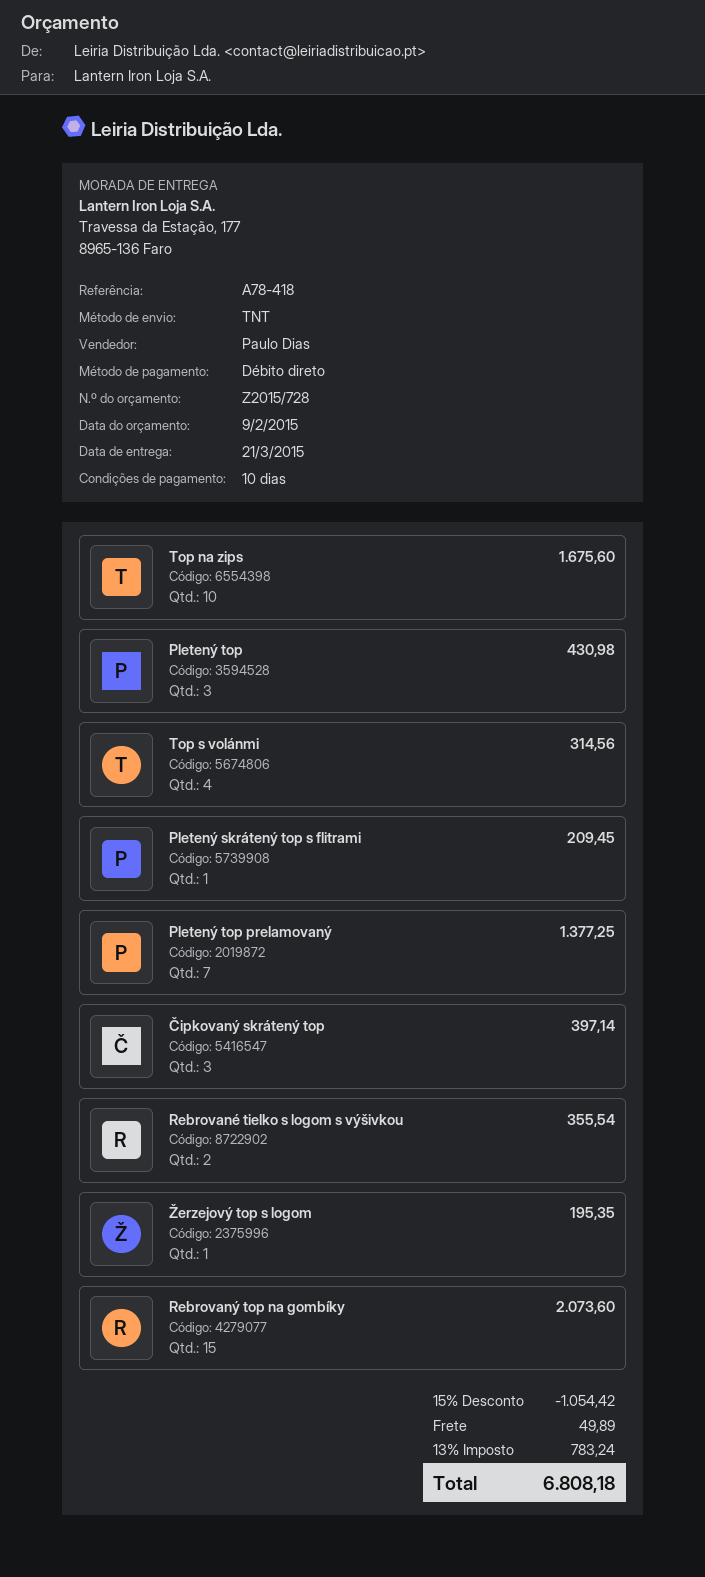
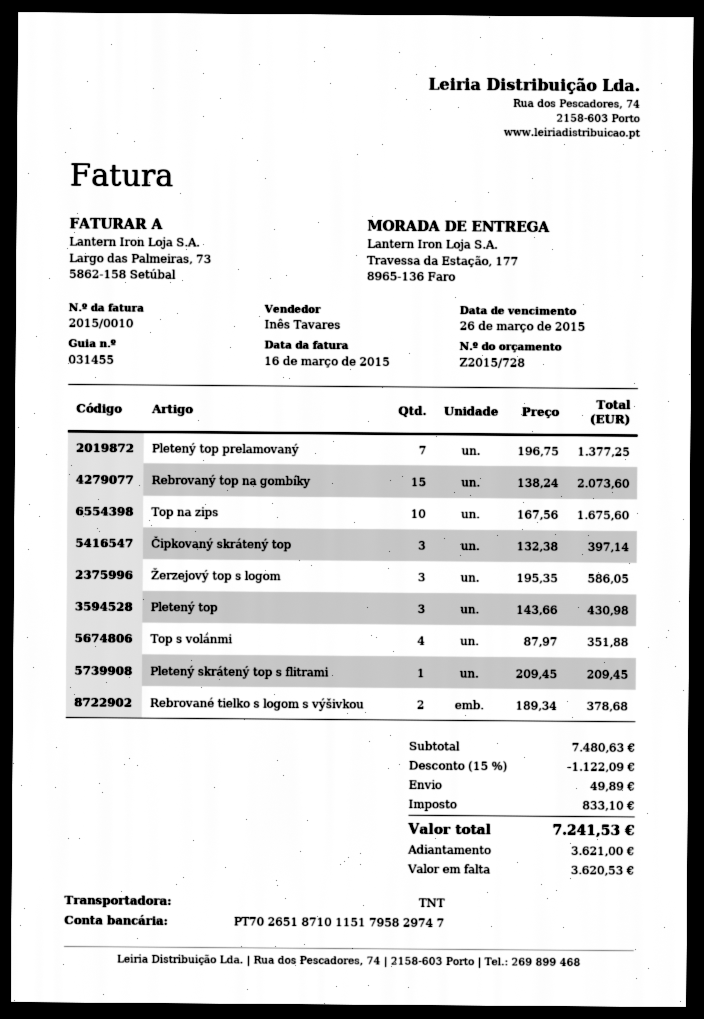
sales rep: Paulo Dias -> Inês Tavares
Top s volánmi: 4 for 314.56 -> 4 for 351.88
Rebrované tielko s logom s výšivkou: 2 for 355.54 -> 2 for 378.68
Žerzejový top s logom: 1 for 195.35 -> 3 for 586.05
discount: 15% = 1054.42 -> 15% = 1122.09
tax: 783.24 -> 833.10
total: 6808.18 -> 7241.53

